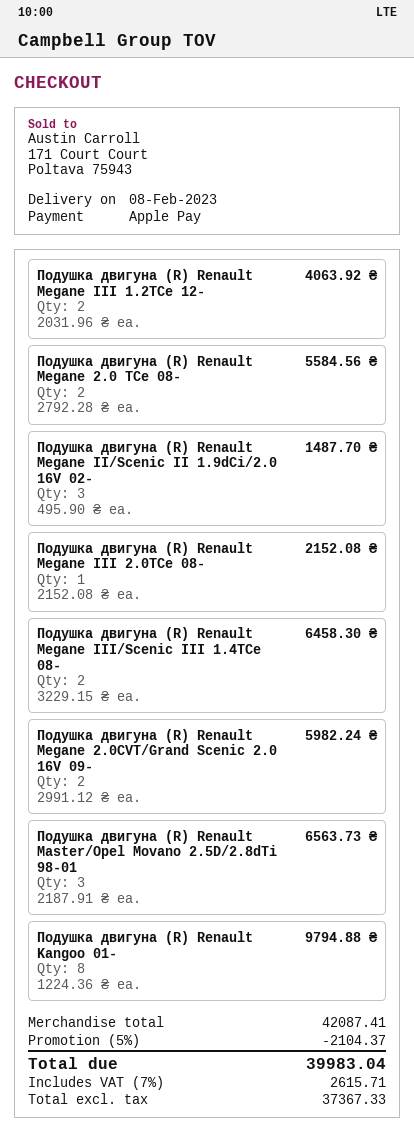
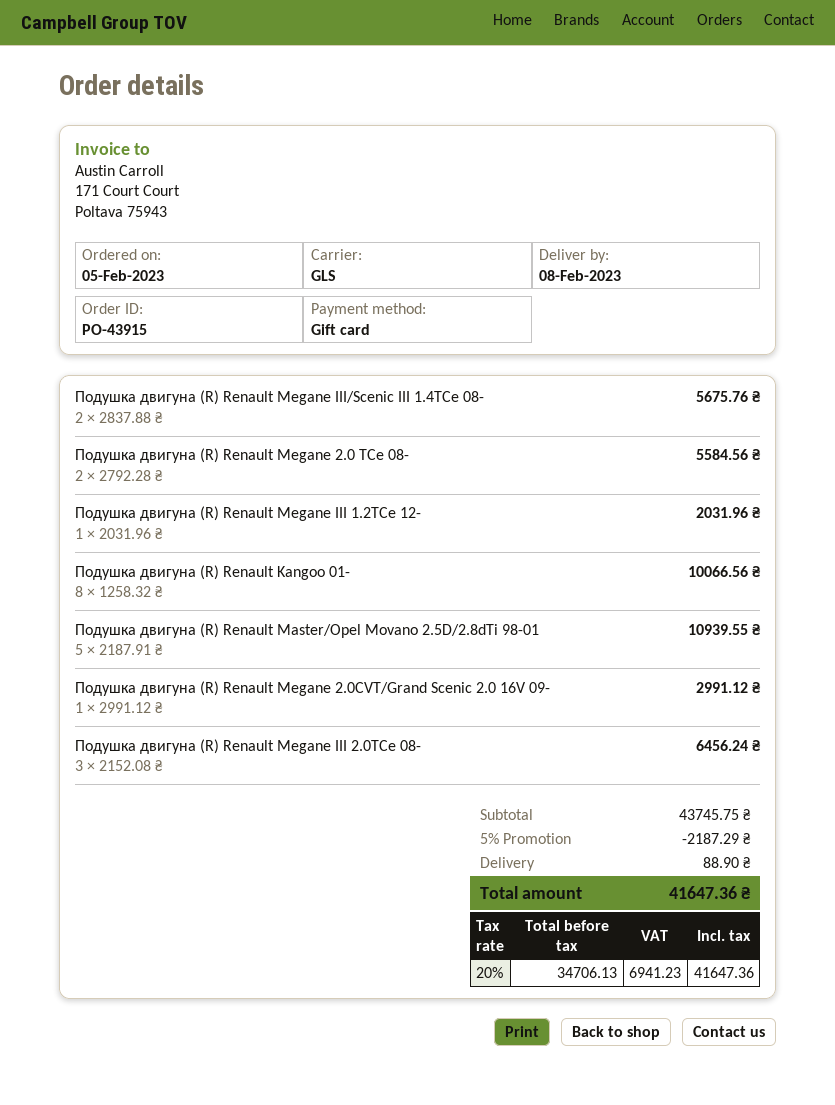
payment method: Apple Pay -> gift card
Подушка двигуна (R) Renault Megane III 1.2TCe 12-: 2 x 2031.96 = 4063.92 -> 1 x 2031.96 = 2031.96
Подушка двигуна (R) Renault Megane II/Scenic II 1.9dCi/2.0 16V 02-: 3 x 495.90 = 1487.70 -> none
Подушка двигуна (R) Renault Megane III 2.0TCe 08-: 1 x 2152.08 = 2152.08 -> 3 x 2152.08 = 6456.24
Подушка двигуна (R) Renault Megane III/Scenic III 1.4TCe 08-: 2 x 3229.15 = 6458.30 -> 2 x 2837.88 = 5675.76
Подушка двигуна (R) Renault Megane 2.0CVT/Grand Scenic 2.0 16V 09-: 2 x 2991.12 = 5982.24 -> 1 x 2991.12 = 2991.12
Подушка двигуна (R) Renault Master/Opel Movano 2.5D/2.8dTi 98-01: 3 x 2187.91 = 6563.73 -> 5 x 2187.91 = 10939.55
Подушка двигуна (R) Renault Kangoo 01-: 8 x 1224.36 = 9794.88 -> 8 x 1258.32 = 10066.56
subtotal: 42087.41 -> 43745.75
discount: 5% = 2104.37 -> 5% = 2187.29
shipping: none -> 88.90
net: 37367.33 -> 34706.13
tax: 7% = 2615.71 -> 20% = 6941.23
total: 39983.04 -> 41647.36

